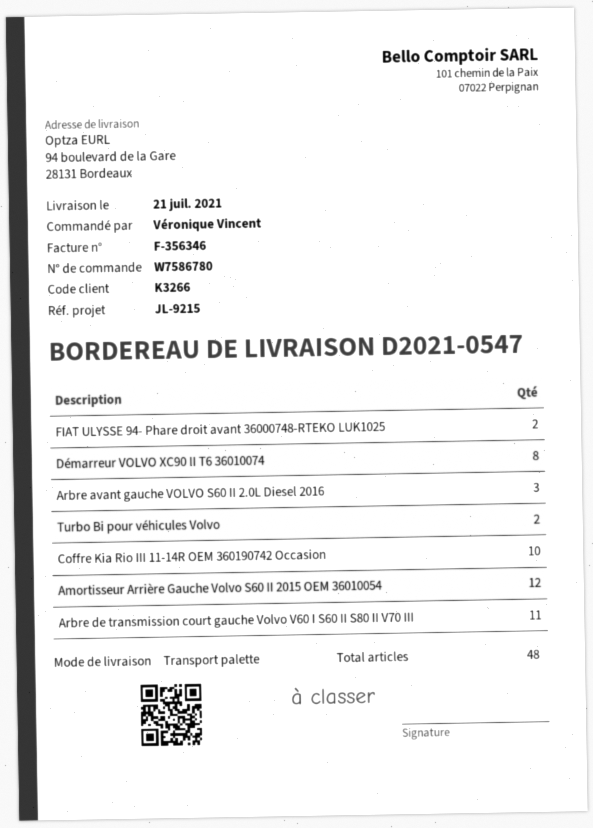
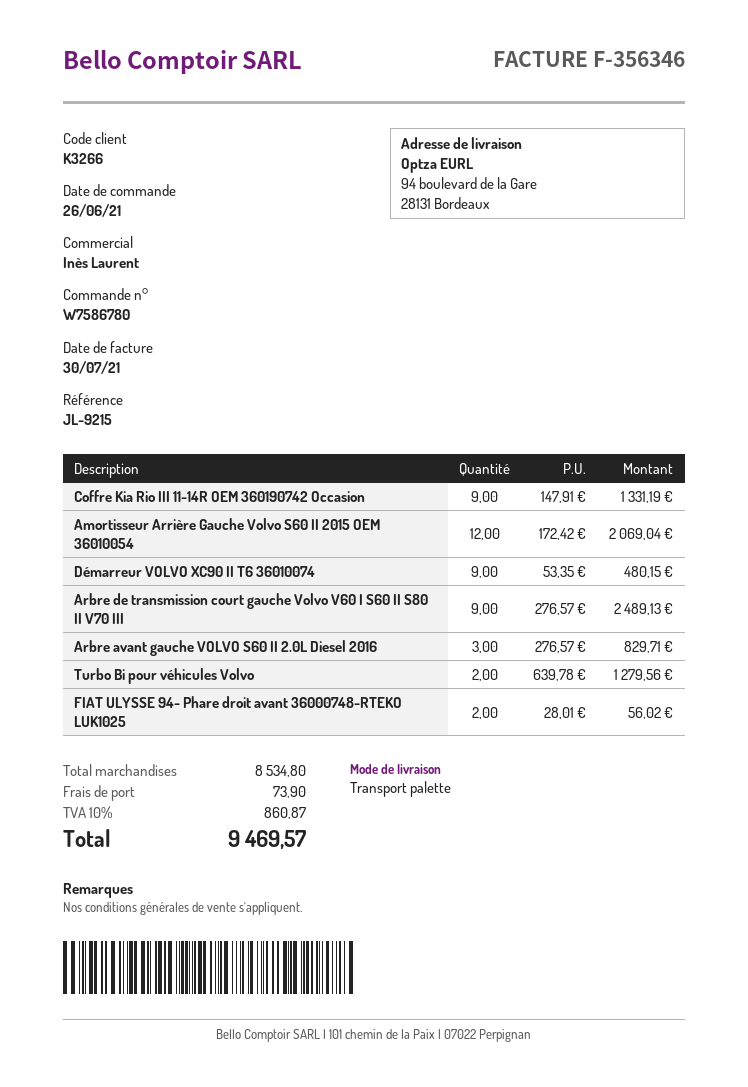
Démarreur VOLVO XC90 II T6 36010074: 8 -> 9
Coffre Kia Rio III 11-14R OEM 360190742 Occasion: 10 -> 9
Arbre de transmission court gauche Volvo V60 I S60 II S80 II V70 III: 11 -> 9

